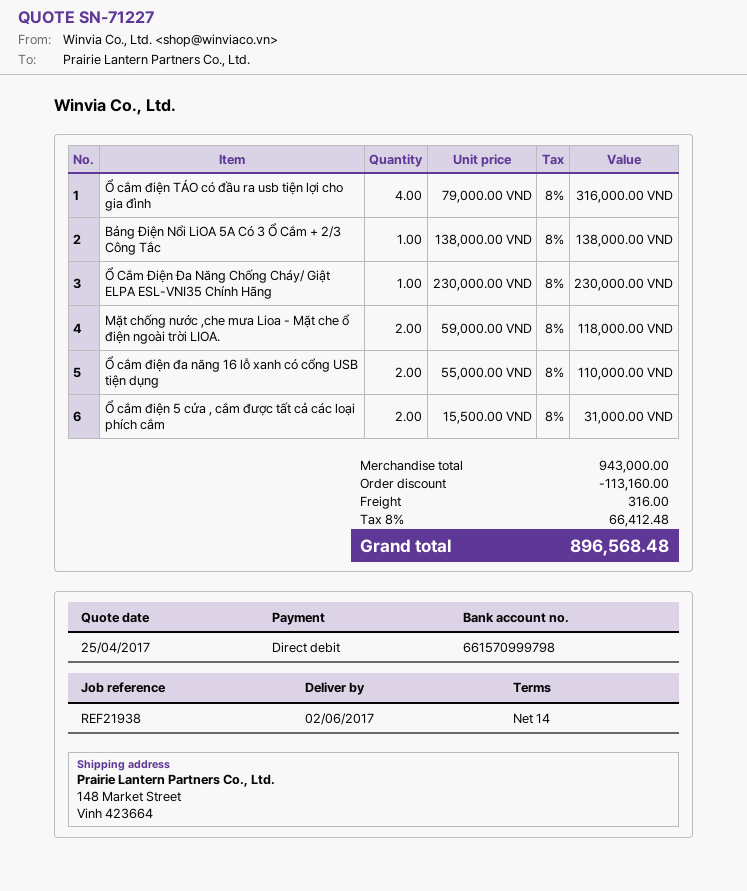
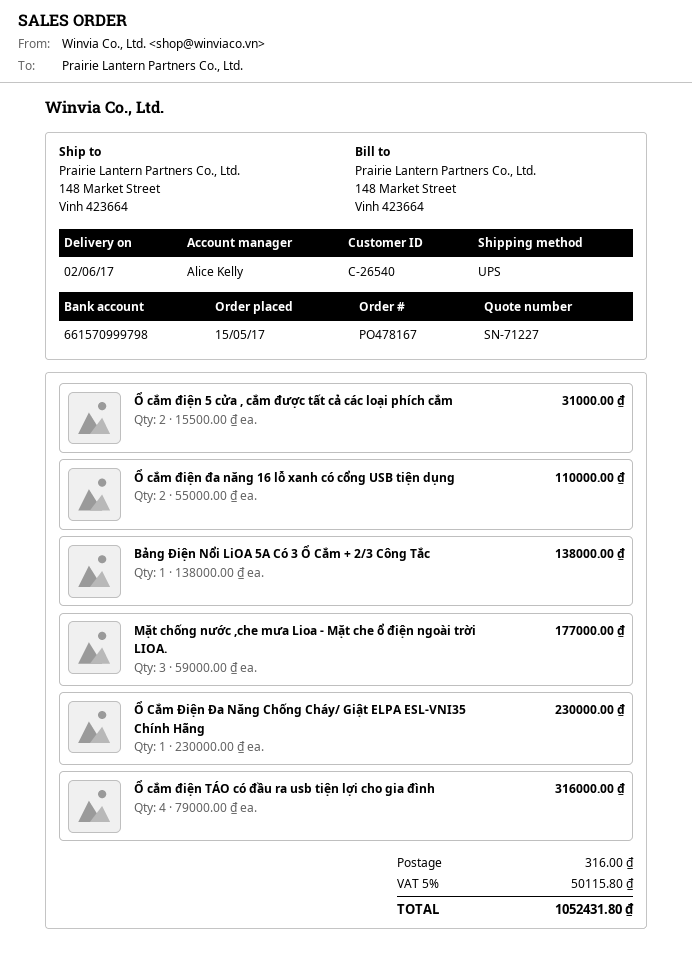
Mặt chống nước ,che mưa Lioa - Mặt che ổ điện ngoài trời LIOA.: 2 x 59000.00 = 118000.00 -> 3 x 59000.00 = 177000.00
discount: 113160.00 -> none
tax: 8% = 66412.48 -> 5% = 50115.80
total: 896568.48 -> 1052431.80

